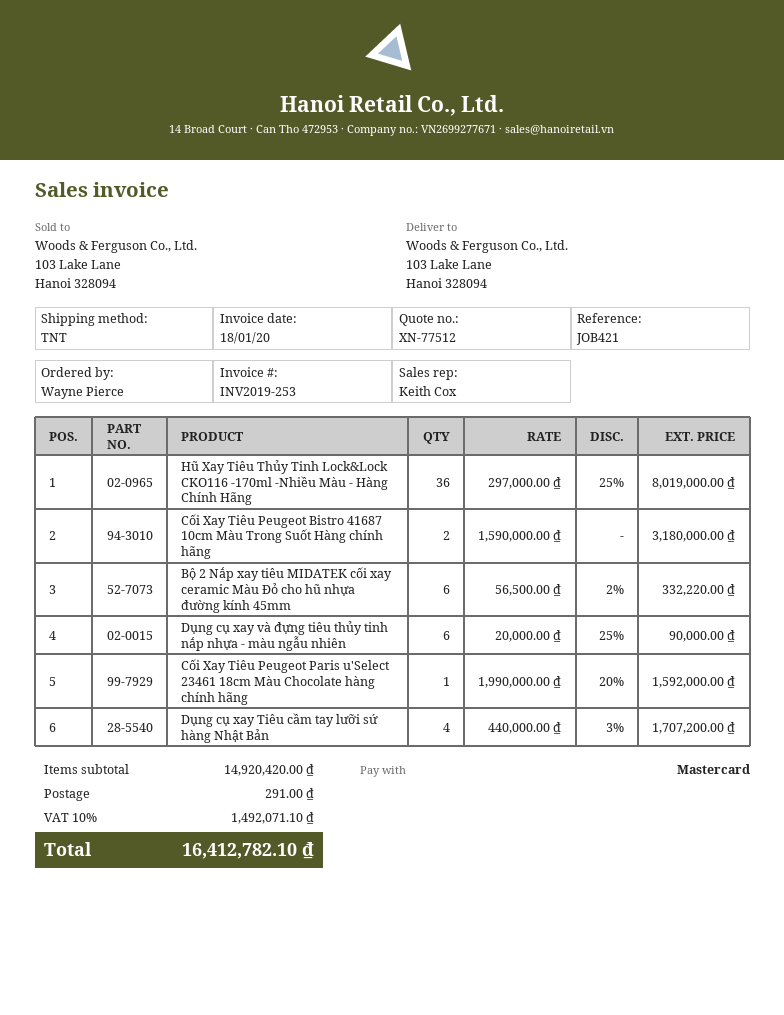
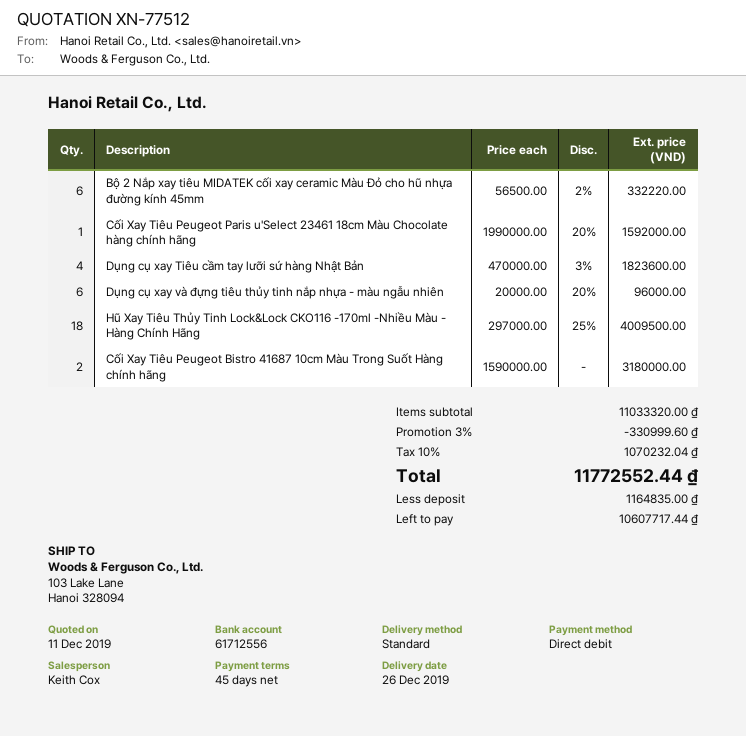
payment method: Mastercard -> direct debit
shipping method: TNT -> standard
Hũ Xay Tiêu Thủy Tinh Lock&Lock CKO116 -170ml -Nhiều Màu - Hàng Chính Hãng: 36 x 297000.00 - 25% = 8019000.00 -> 18 x 297000.00 - 25% = 4009500.00
Dụng cụ xay và đựng tiêu thủy tinh nắp nhựa - màu ngẫu nhiên: 6 x 20000.00 - 25% = 90000.00 -> 6 x 20000.00 - 20% = 96000.00
Dụng cụ xay Tiêu cầm tay lưỡi sứ hàng Nhật Bản: 4 x 440000.00 - 3% = 1707200.00 -> 4 x 470000.00 - 3% = 1823600.00
subtotal: 14920420.00 -> 11033320.00
discount: none -> 3% = 330999.60
shipping: 291.00 -> none
tax: 10% = 1492071.10 -> 10% = 1070232.04
total: 16412782.10 -> 11772552.44

